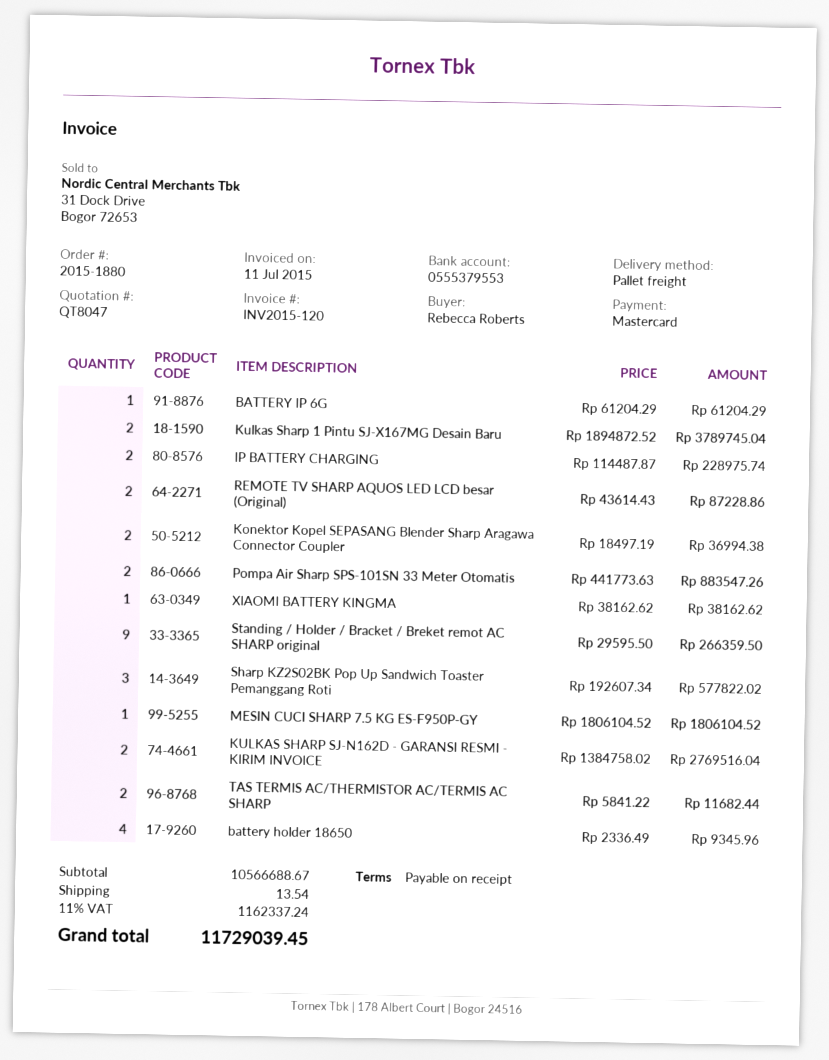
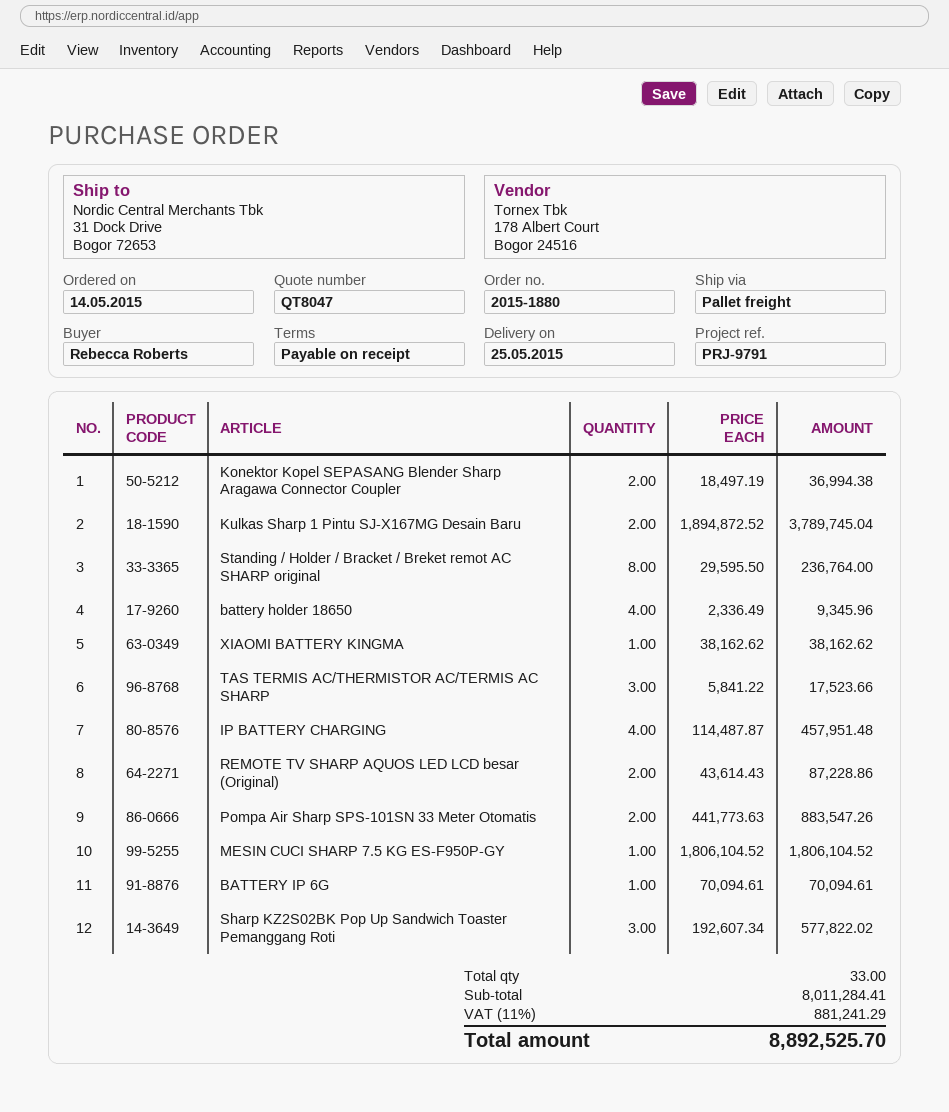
BATTERY IP 6G: 1 x 61204.29 = 61204.29 -> 1 x 70094.61 = 70094.61
IP BATTERY CHARGING: 2 x 114487.87 = 228975.74 -> 4 x 114487.87 = 457951.48
Standing / Holder / Bracket / Breket remot AC SHARP original: 9 x 29595.50 = 266359.50 -> 8 x 29595.50 = 236764.00
KULKAS SHARP SJ-N162D - GARANSI RESMI - KIRIM INVOICE: 2 x 1384758.02 = 2769516.04 -> none
TAS TERMIS AC/THERMISTOR AC/TERMIS AC SHARP: 2 x 5841.22 = 11682.44 -> 3 x 5841.22 = 17523.66
subtotal: 10566688.67 -> 8011284.41
shipping: 13.54 -> none
tax: 11% = 1162337.24 -> 11% = 881241.29
total: 11729039.45 -> 8892525.70

